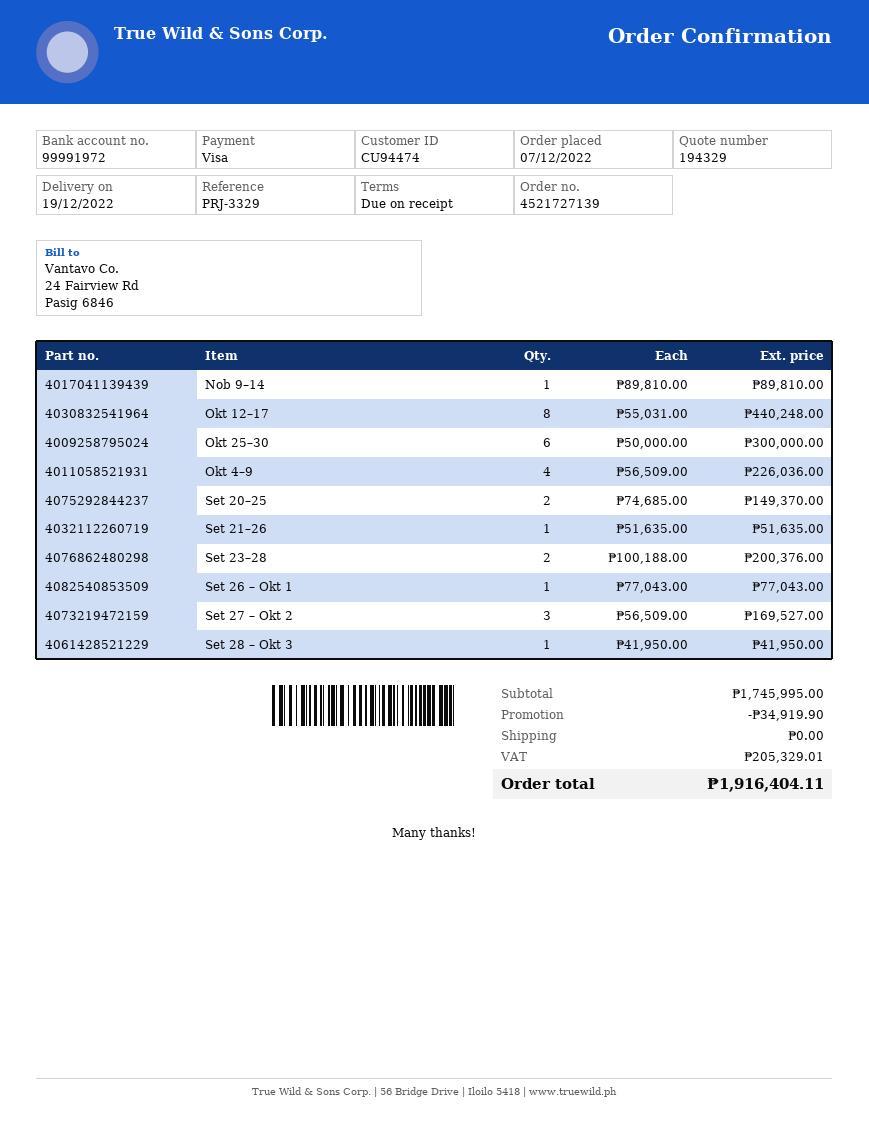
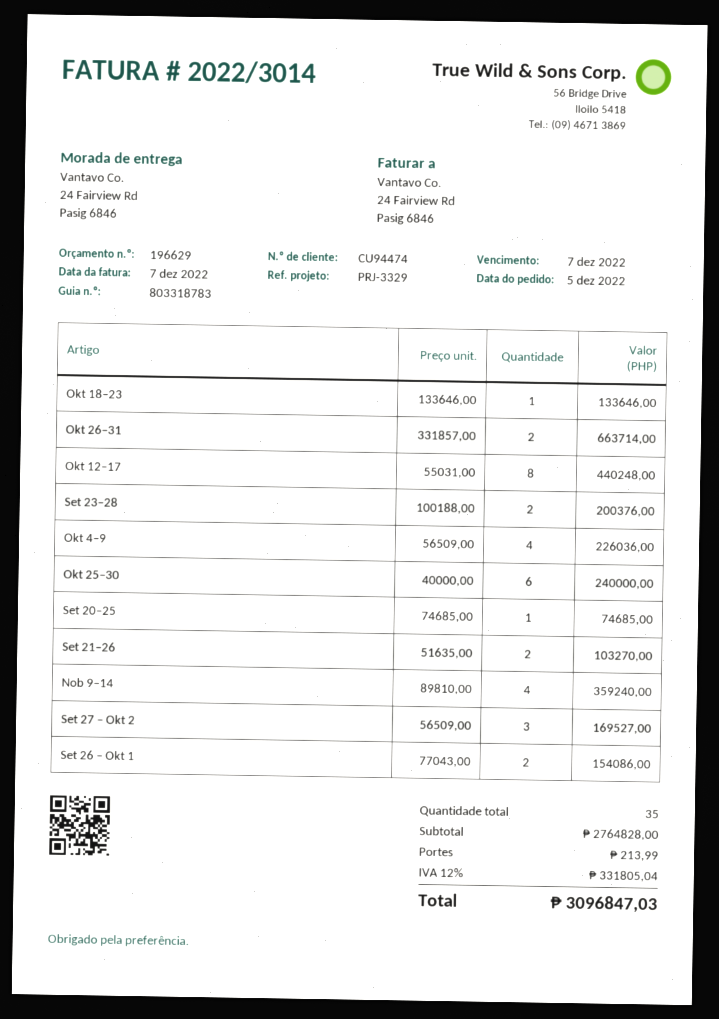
quote number: 194329 -> 196629
order date: 2022-12-07 -> 2022-12-05
Nob 9–14: 1 x 89810.00 = 89810.00 -> 4 x 89810.00 = 359240.00
Okt 25–30: 6 x 50000.00 = 300000.00 -> 6 x 40000.00 = 240000.00
Set 20–25: 2 x 74685.00 = 149370.00 -> 1 x 74685.00 = 74685.00
Set 21–26: 1 x 51635.00 = 51635.00 -> 2 x 51635.00 = 103270.00
Set 26 – Okt 1: 1 x 77043.00 = 77043.00 -> 2 x 77043.00 = 154086.00
Set 28 – Okt 3: 1 x 41950.00 = 41950.00 -> none
Okt 18–23: none -> 1 x 133646.00 = 133646.00
Okt 26–31: none -> 2 x 331857.00 = 663714.00
subtotal: 1745995.00 -> 2764828.00
discount: 34919.90 -> none
shipping: 0.00 -> 213.99
tax: 205329.01 -> 331805.04
total: 1916404.11 -> 3096847.03

